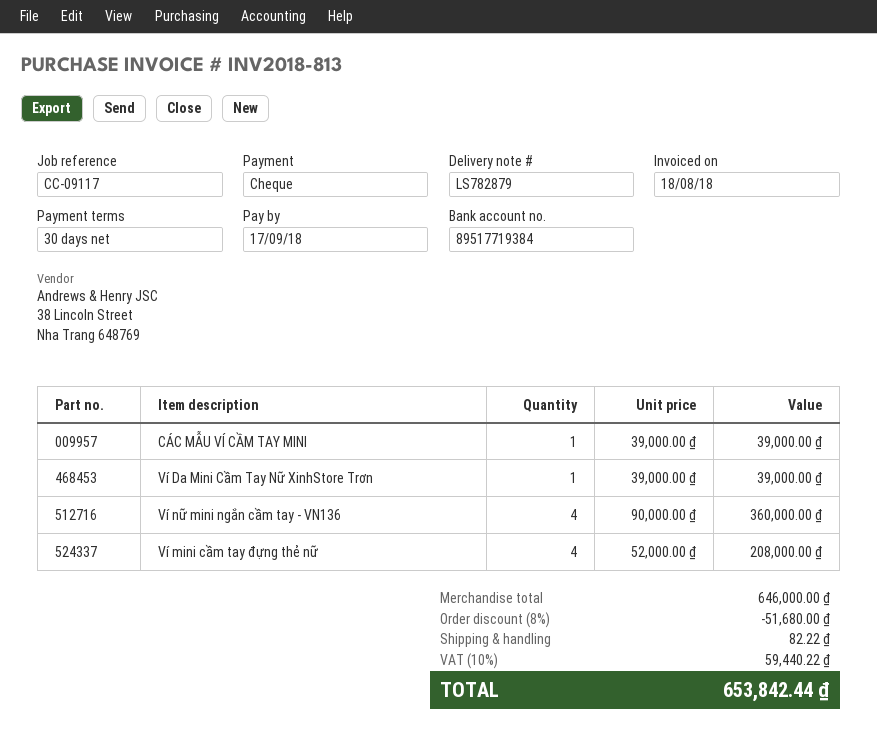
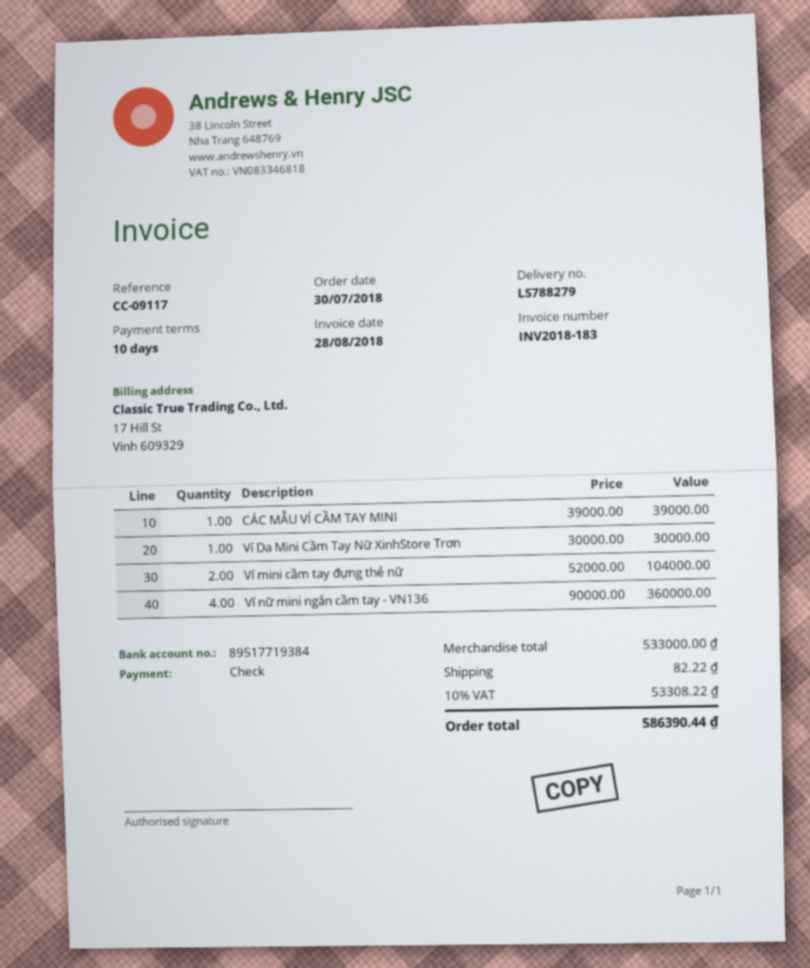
delivery note number: LS782879 -> LS788279
invoice number: INV2018-813 -> INV2018-183
invoice date: 2018-08-18 -> 2018-08-28
payment terms: 30 days -> 10 days
Ví Da Mini Cầm Tay Nữ XinhStore Trơn: 1 x 39000.00 = 39000.00 -> 1 x 30000.00 = 30000.00
Ví mini cầm tay đựng thẻ nữ: 4 x 52000.00 = 208000.00 -> 2 x 52000.00 = 104000.00
subtotal: 646000.00 -> 533000.00
discount: 8% = 51680.00 -> none
tax: 10% = 59440.22 -> 10% = 53308.22
total: 653842.44 -> 586390.44

